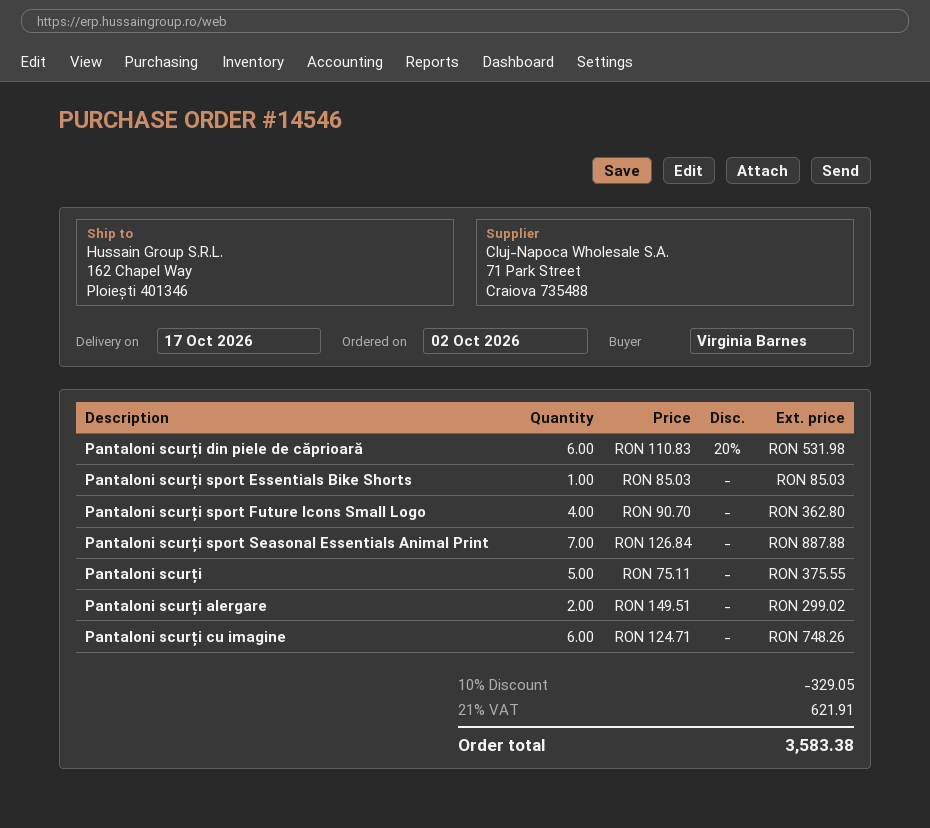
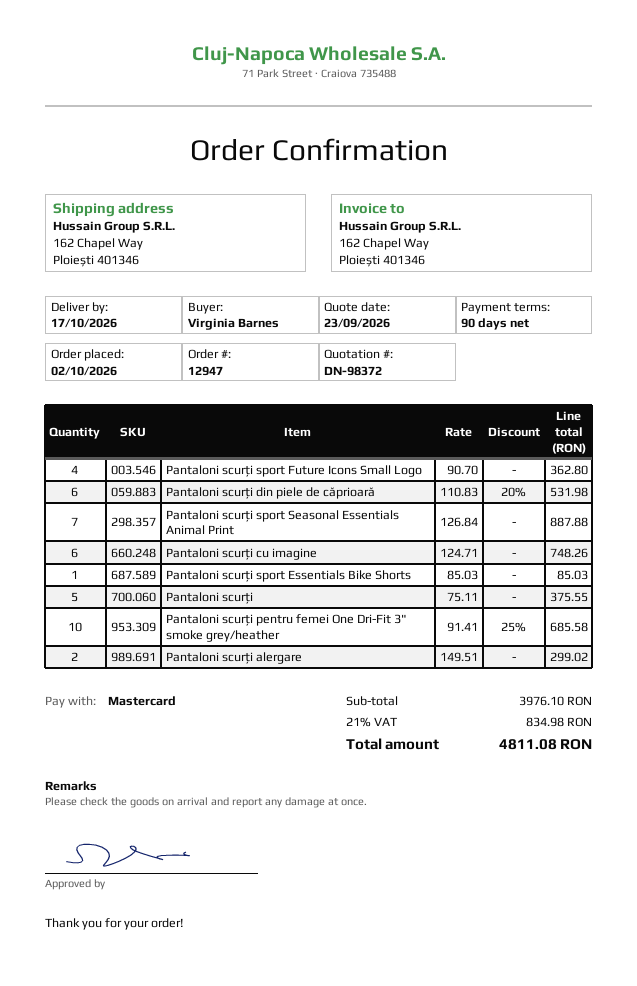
order number: 14546 -> 12947
Pantaloni scurți pentru femei One Dri-Fit 3" smoke grey/heather: none -> 10 x 91.41 - 25% = 685.58
discount: 10% = 329.05 -> none
tax: 21% = 621.91 -> 21% = 834.98
total: 3583.38 -> 4811.08

